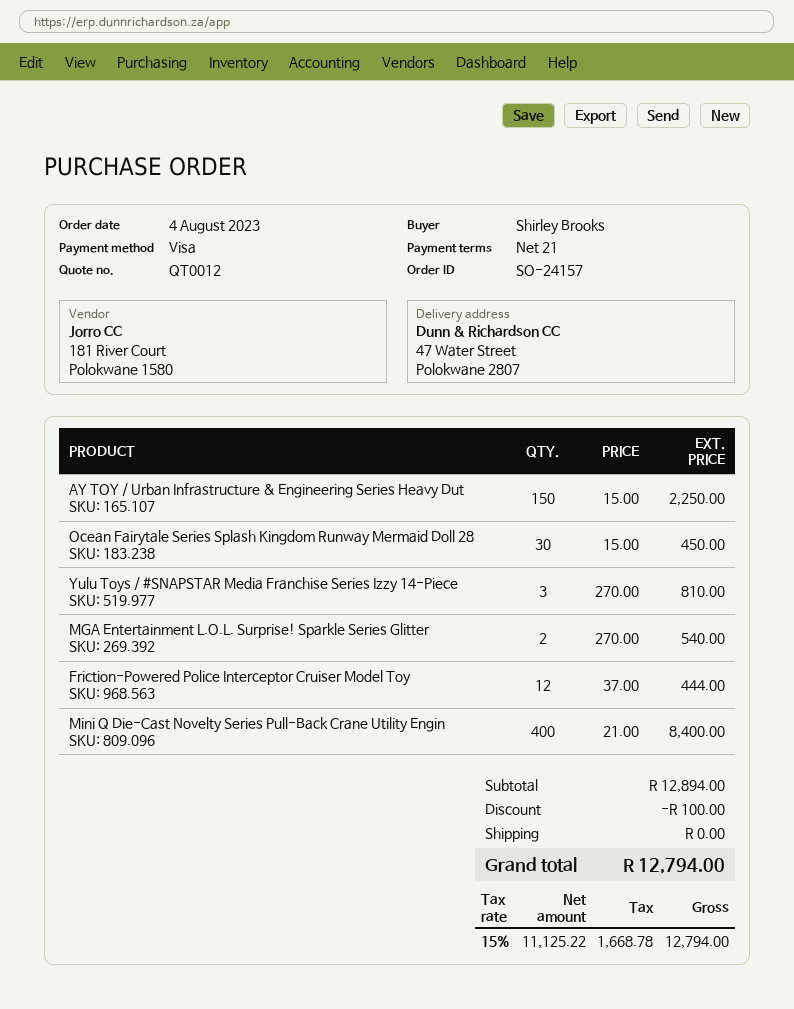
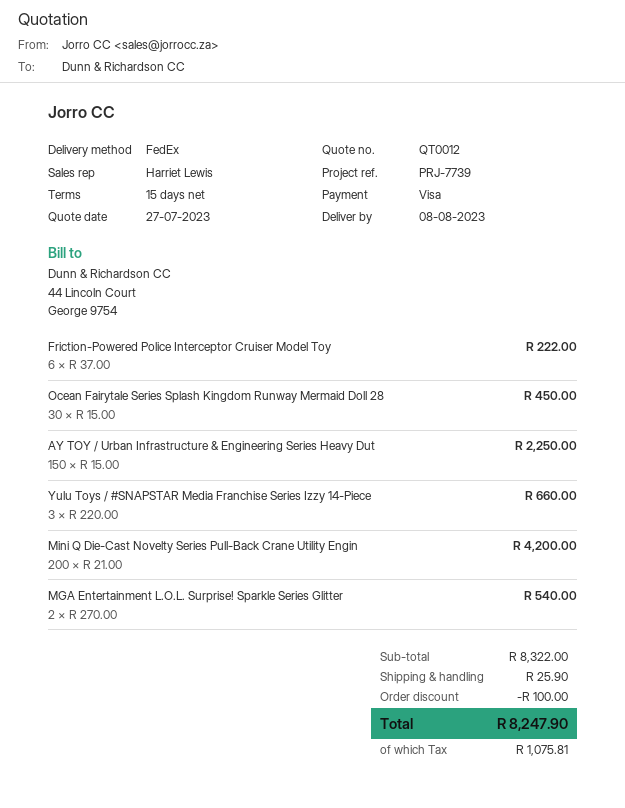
payment terms: 21 days -> 15 days
Yulu Toys / #SNAPSTAR Media Franchise Series Izzy 14-Piece: 3 x 270.00 = 810.00 -> 3 x 220.00 = 660.00
Friction-Powered Police Interceptor Cruiser Model Toy: 12 x 37.00 = 444.00 -> 6 x 37.00 = 222.00
Mini Q Die-Cast Novelty Series Pull-Back Crane Utility Engin: 400 x 21.00 = 8400.00 -> 200 x 21.00 = 4200.00
subtotal: 12894.00 -> 8322.00
shipping: 0.00 -> 25.90
tax: 1668.78 -> 1075.81
total: 12794.00 -> 8247.90

